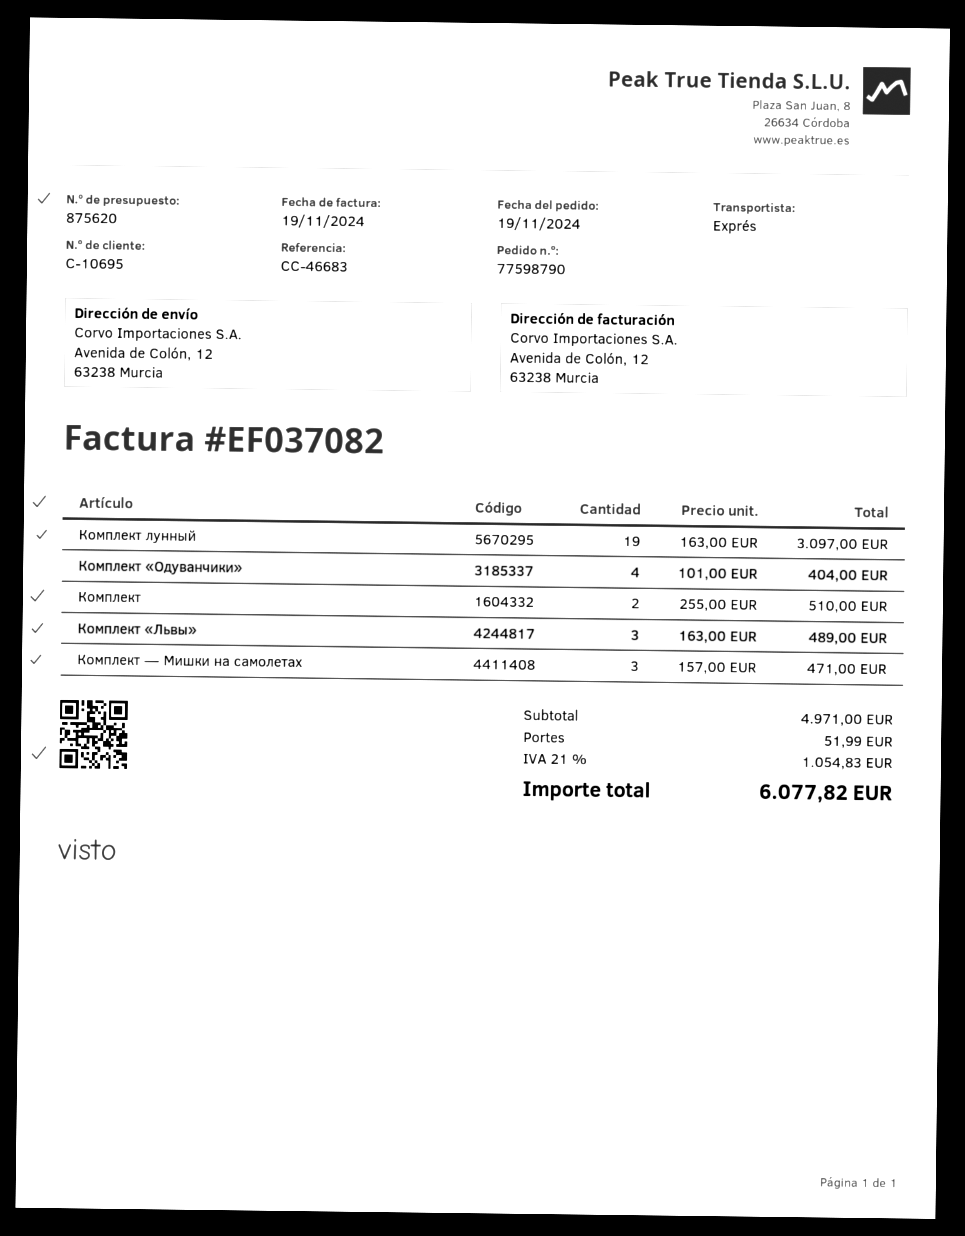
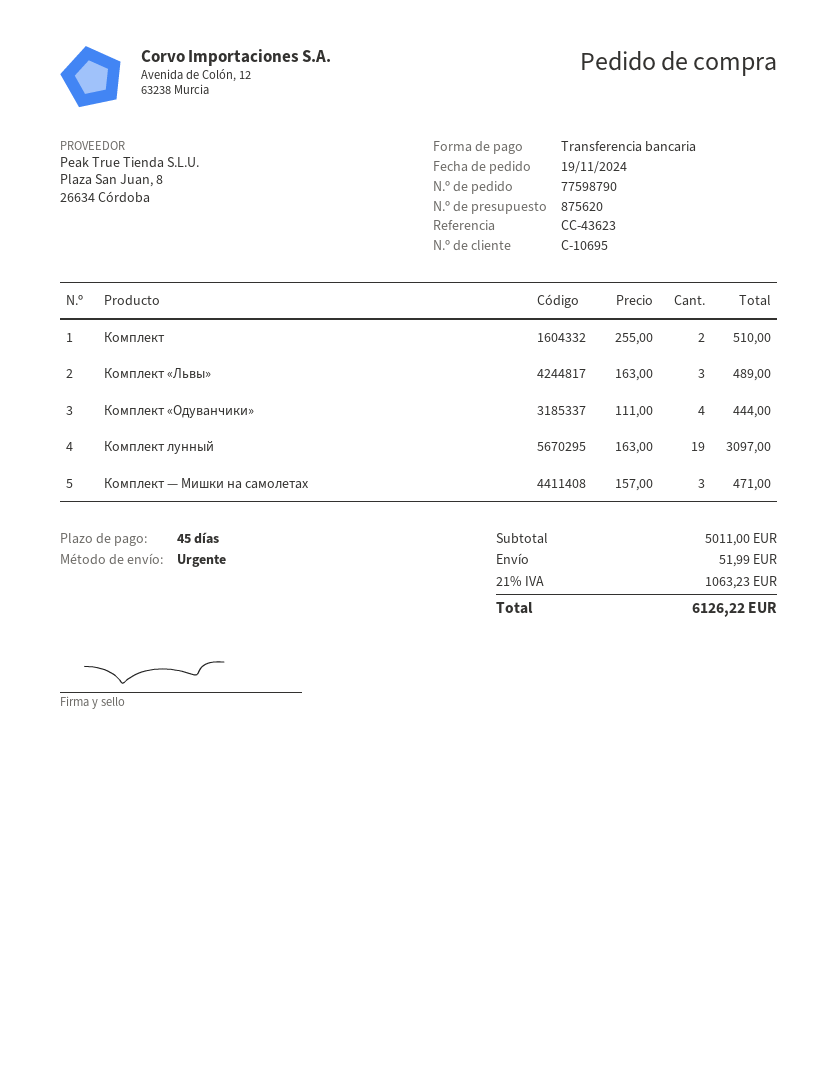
reference: CC-46683 -> CC-43623
Комплект «Одуванчики»: 4 x 101.00 = 404.00 -> 4 x 111.00 = 444.00
subtotal: 4971.00 -> 5011.00
tax: 21% = 1054.83 -> 21% = 1063.23
total: 6077.82 -> 6126.22

